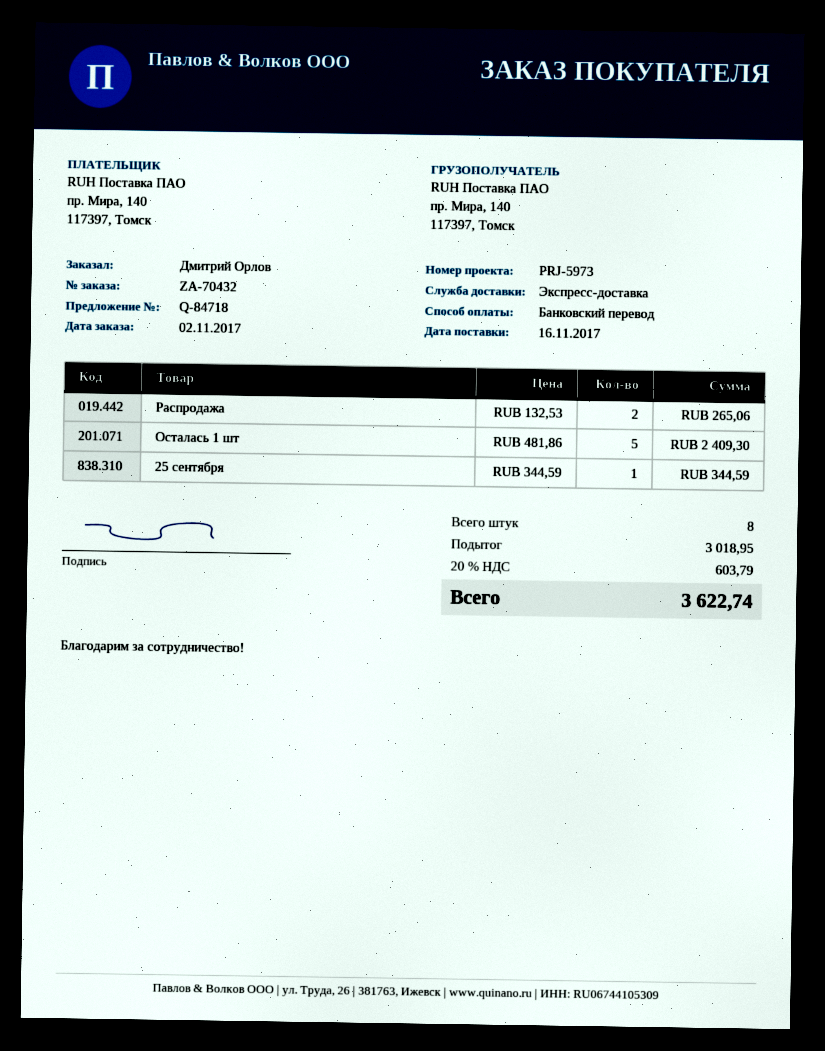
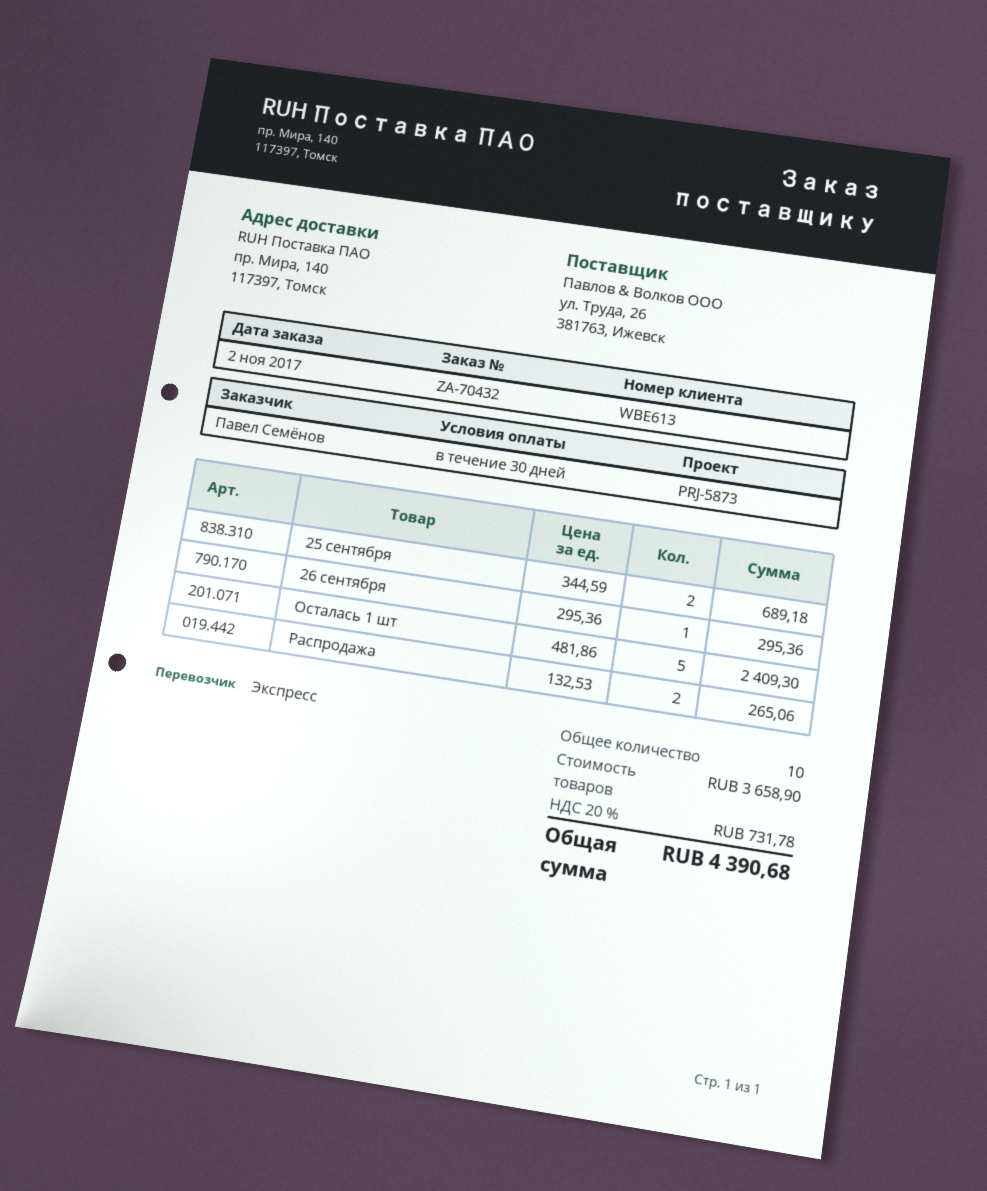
reference: PRJ-5973 -> PRJ-5873
ordered by: Дмитрий Орлов -> Павел Семёнов
25 сентября: 1 x 344.59 = 344.59 -> 2 x 344.59 = 689.18
26 сентября: none -> 1 x 295.36 = 295.36
total quantity: 8 -> 10
subtotal: 3018.95 -> 3658.90
tax: 20% = 603.79 -> 20% = 731.78
total: 3622.74 -> 4390.68

